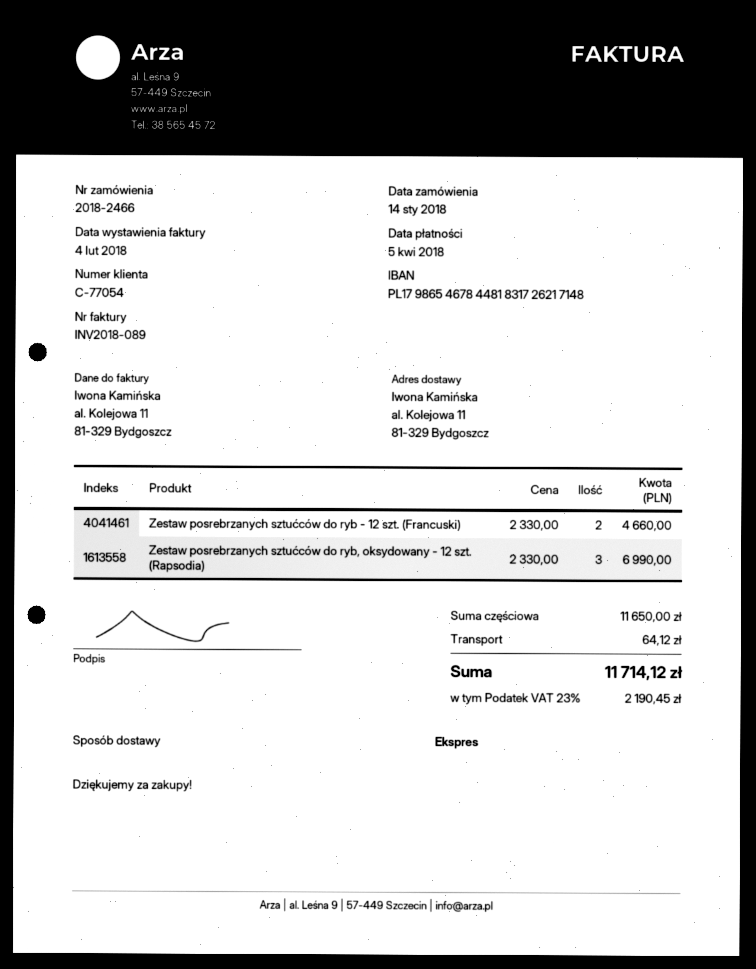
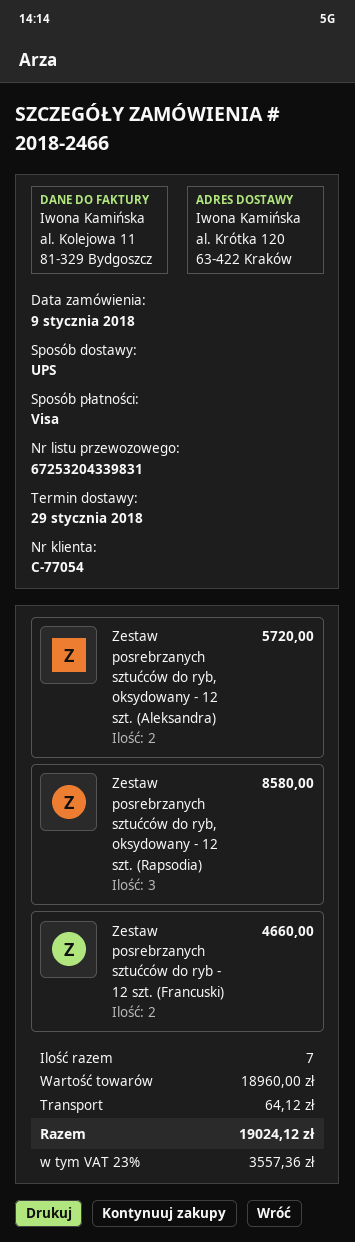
order date: 2018-01-14 -> 2018-01-09
shipping method: express -> UPS
ship to: al. Kolejowa 11, 81-329 Bydgoszcz -> al. Krótka 120, 63-422 Kraków
Zestaw posrebrzanych sztućców do ryb, oksydowany - 12 szt. (Rapsodia): 3 for 6990.00 -> 3 for 8580.00
Zestaw posrebrzanych sztućców do ryb, oksydowany - 12 szt. (Aleksandra): none -> 2 for 5720.00
subtotal: 11650.00 -> 18960.00
tax: 23% = 2190.45 -> 23% = 3557.36
total: 11714.12 -> 19024.12

